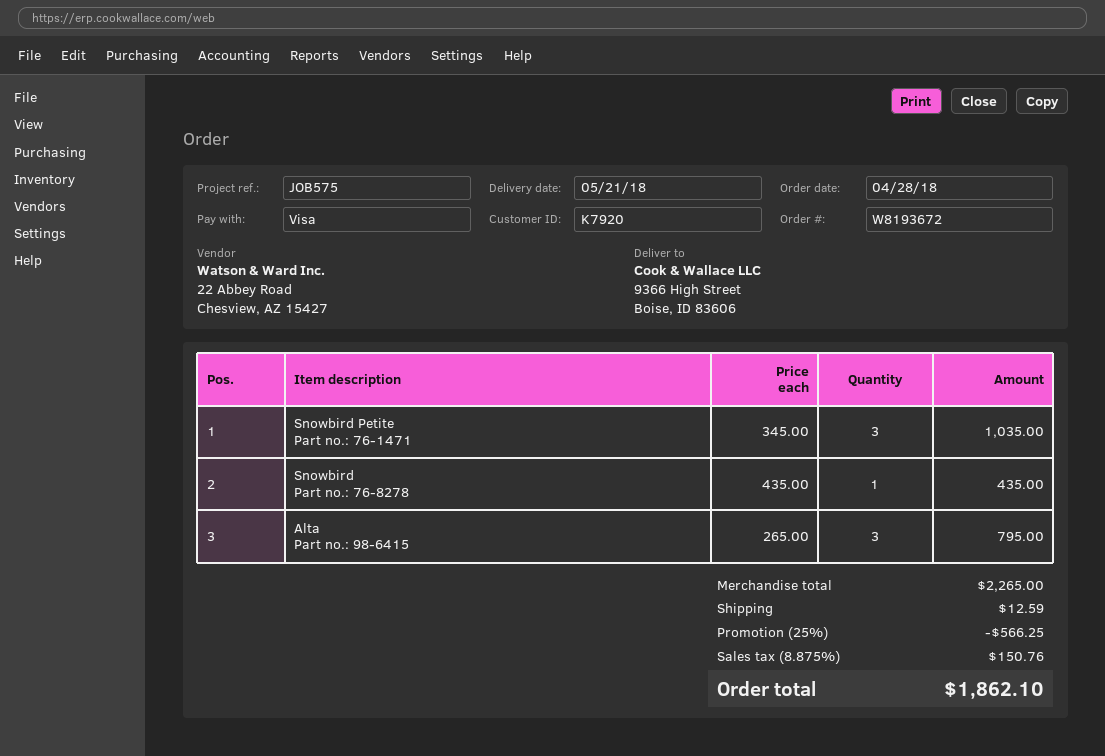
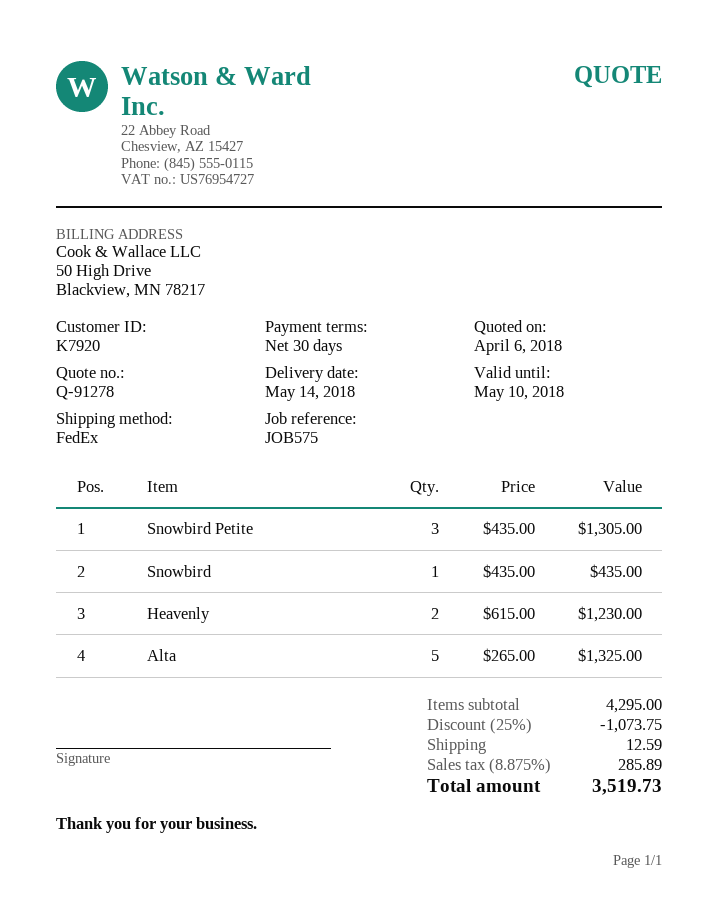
delivery date: 2018-05-21 -> 2018-05-14
Snowbird Petite: 3 x 345.00 = 1035.00 -> 3 x 435.00 = 1305.00
Alta: 3 x 265.00 = 795.00 -> 5 x 265.00 = 1325.00
Heavenly: none -> 2 x 615.00 = 1230.00
subtotal: 2265.00 -> 4295.00
discount: 25% = 566.25 -> 25% = 1073.75
tax: 8.875% = 150.76 -> 8.875% = 285.89
total: 1862.10 -> 3519.73

